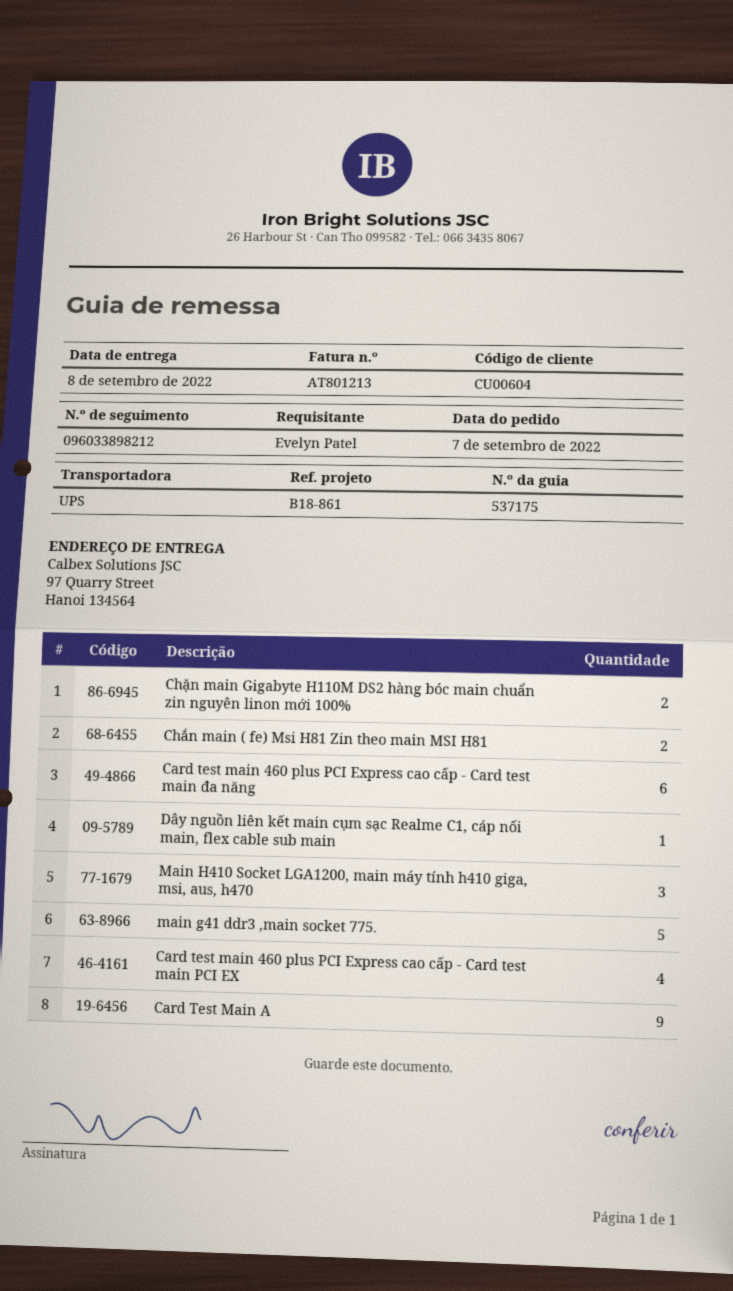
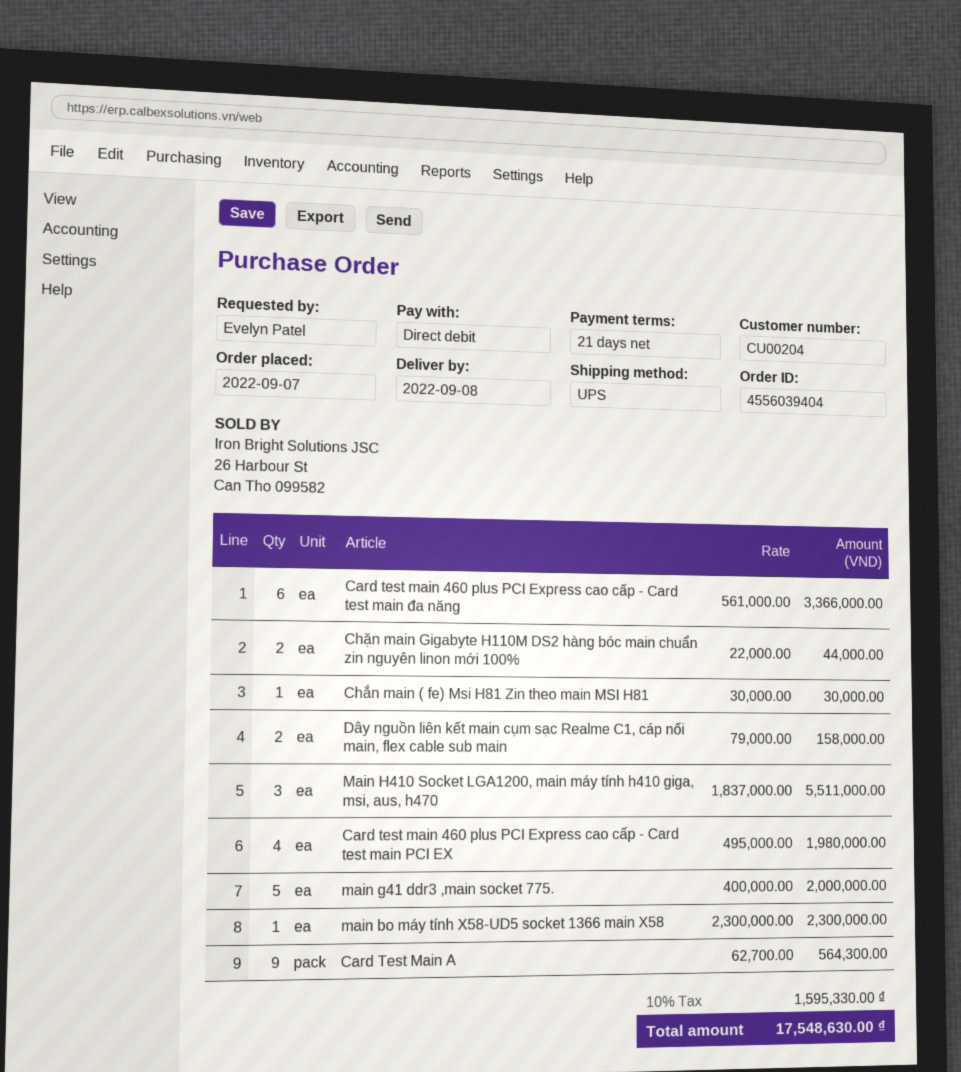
customer number: CU00604 -> CU00204
Chắn main ( fe) Msi H81 Zin theo main MSI H81: 2 -> 1
Dây nguồn liên kết main cụm sạc Realme C1, cáp nối main, flex cable sub main: 1 -> 2
main bo máy tính X58-UD5 socket 1366 main X58: none -> 1

